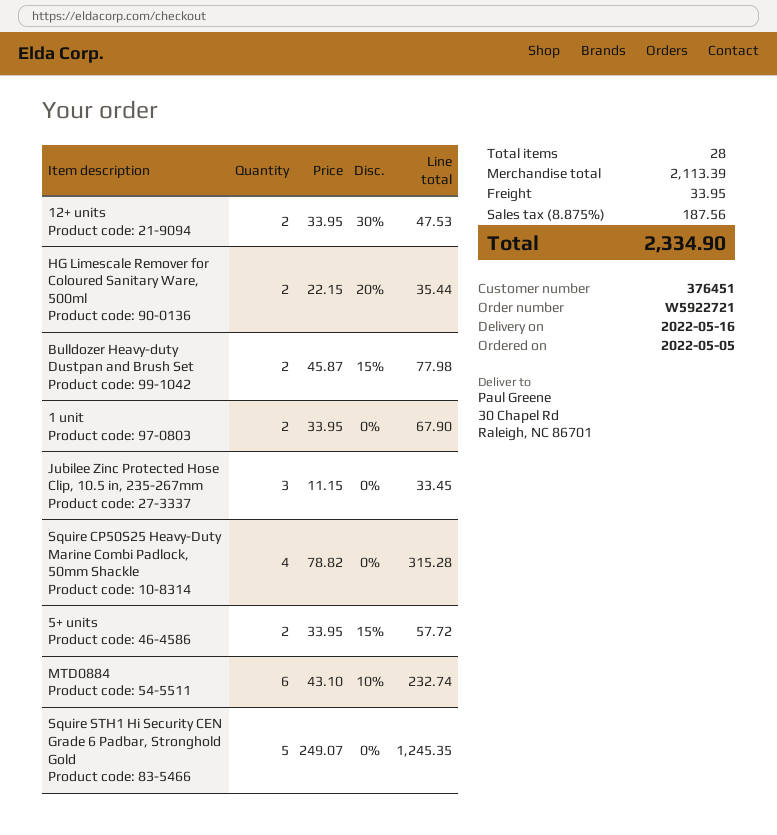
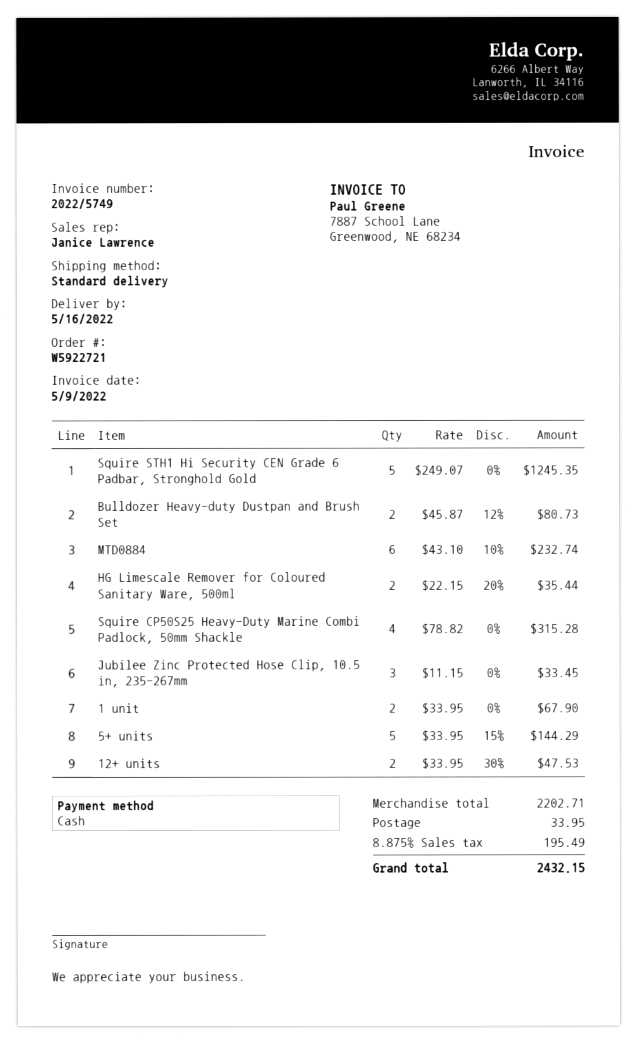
Bulldozer Heavy-duty Dustpan and Brush Set: 2 x 45.87 - 15% = 77.98 -> 2 x 45.87 - 12% = 80.73
5+ units: 2 x 33.95 - 15% = 57.72 -> 5 x 33.95 - 15% = 144.29
subtotal: 2113.39 -> 2202.71
tax: 8.875% = 187.56 -> 8.875% = 195.49
total: 2334.90 -> 2432.15

